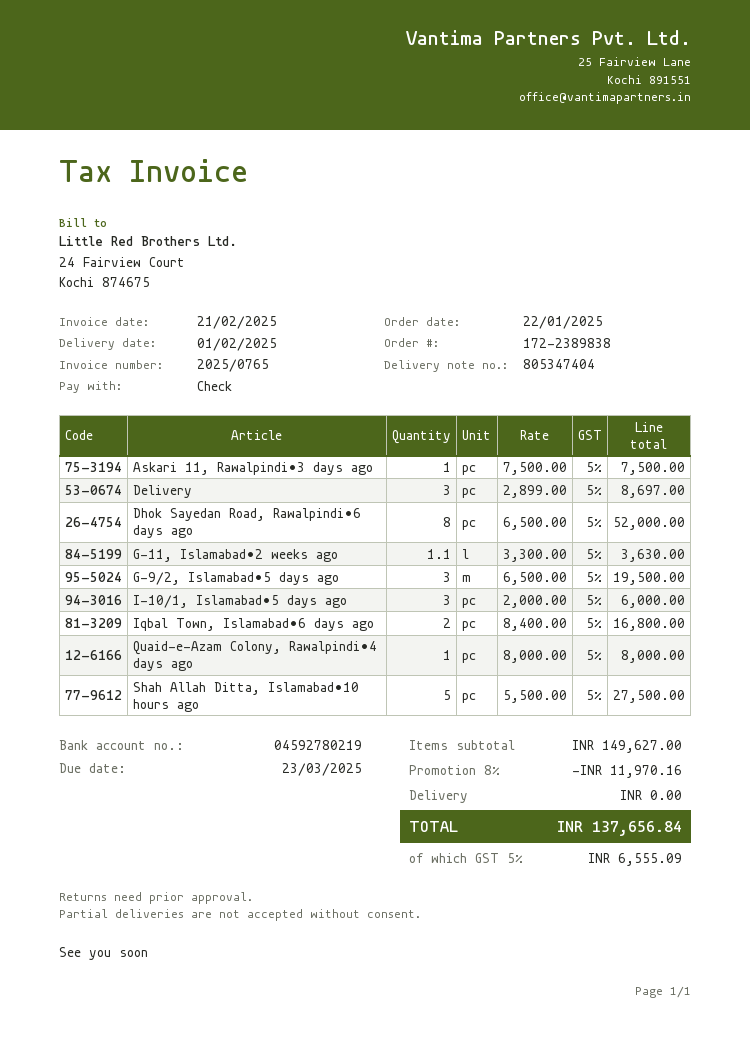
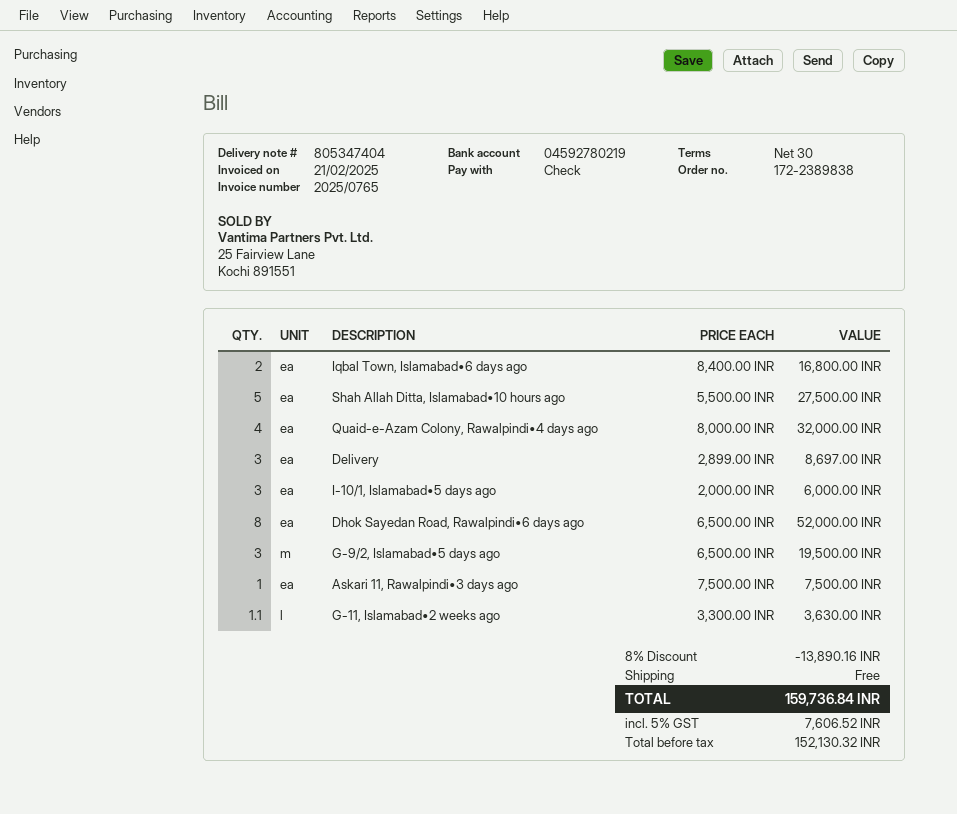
Quaid-e-Azam Colony, Rawalpindi•4 days ago: 1 x 8000.00 = 8000.00 -> 4 x 8000.00 = 32000.00
discount: 8% = 11970.16 -> 8% = 13890.16
tax: 5% = 6555.09 -> 5% = 7606.52
total: 137656.84 -> 159736.84

